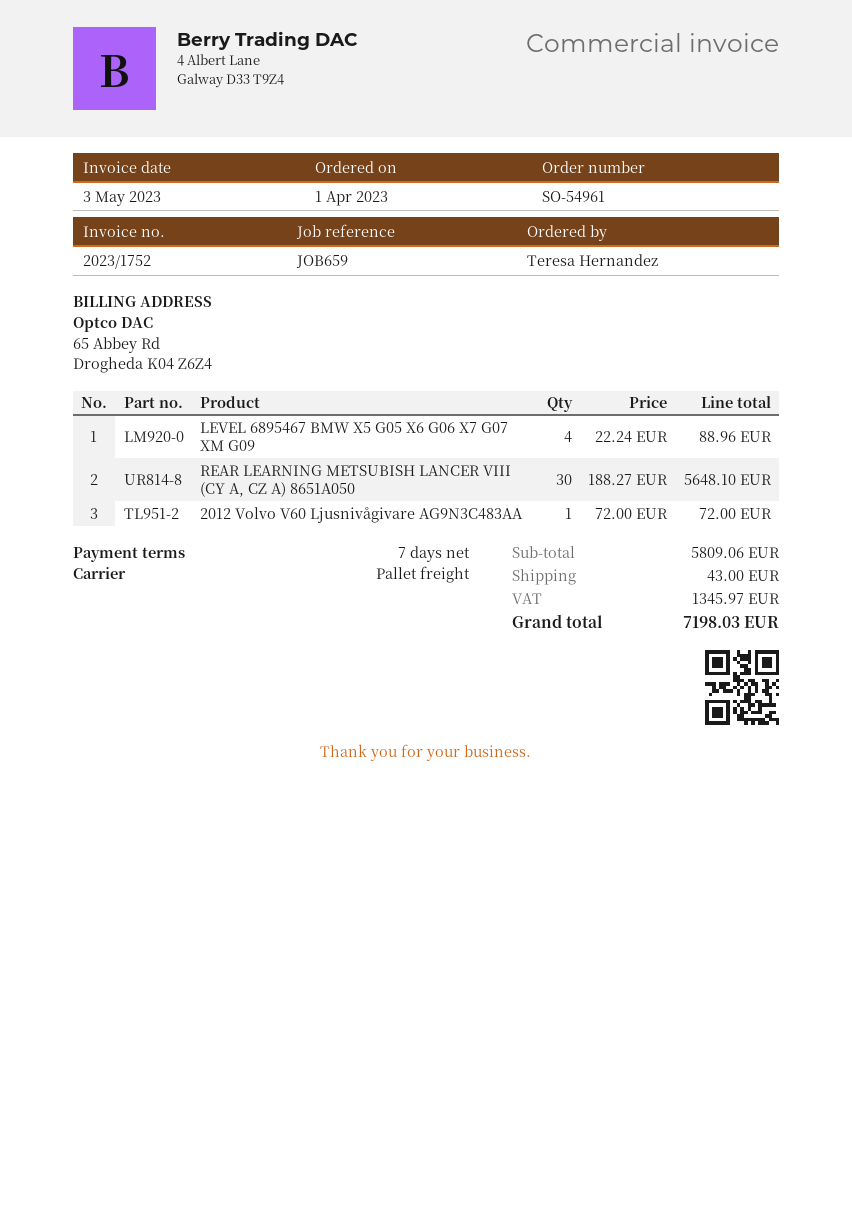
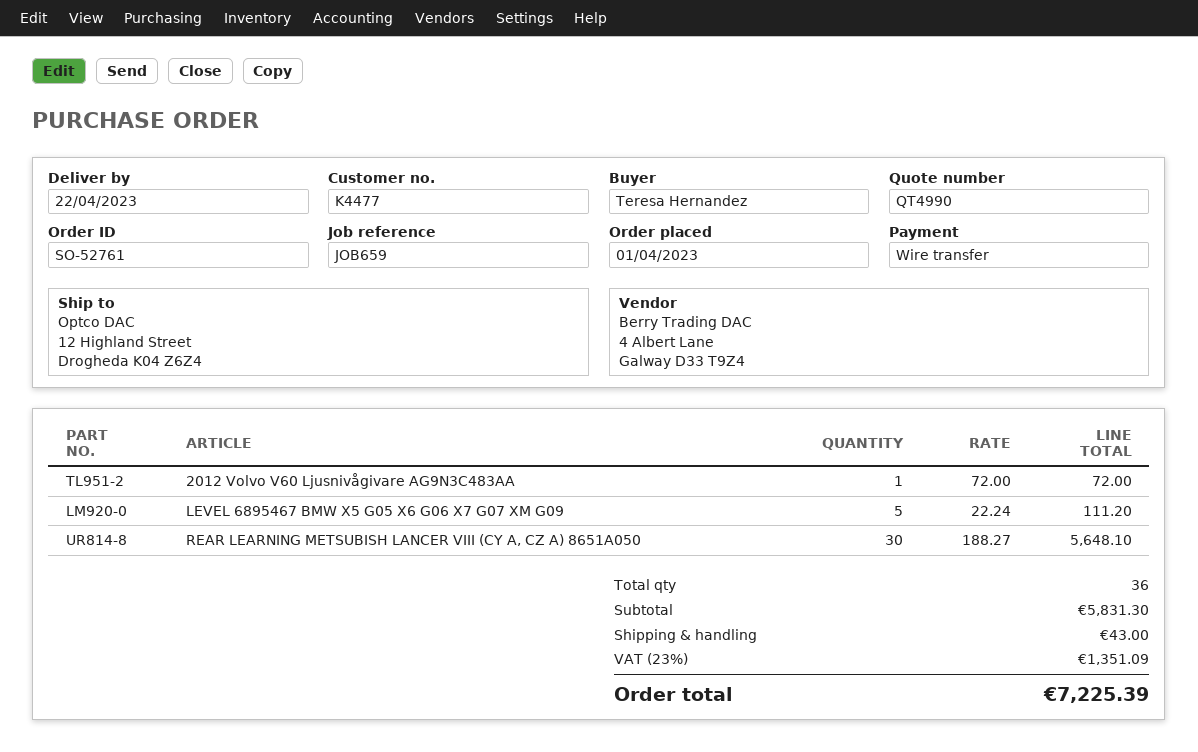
order number: SO-54961 -> SO-52761
LEVEL 6895467 BMW X5 G05 X6 G06 X7 G07 XM G09: 4 x 22.24 = 88.96 -> 5 x 22.24 = 111.20
subtotal: 5809.06 -> 5831.30
tax: 1345.97 -> 1351.09
total: 7198.03 -> 7225.39

